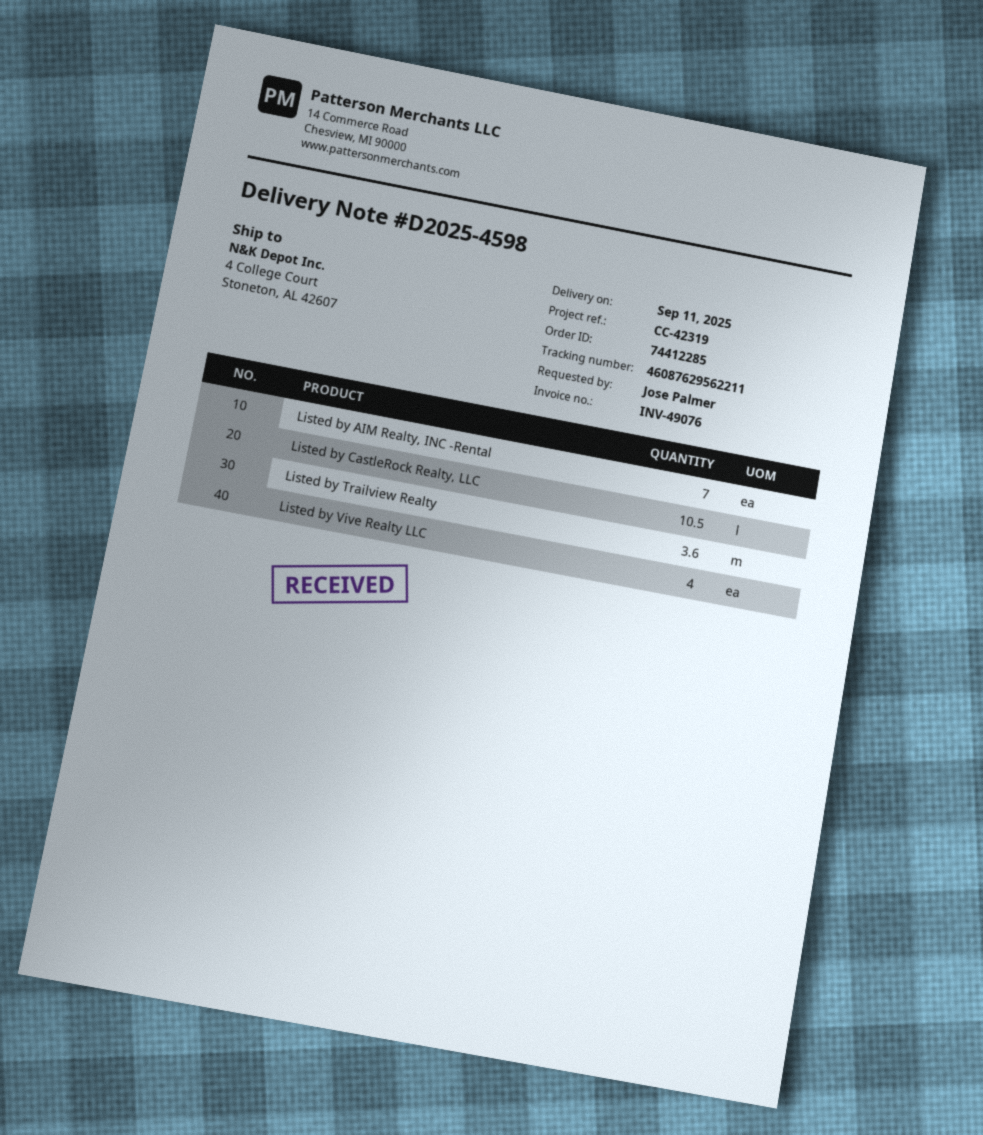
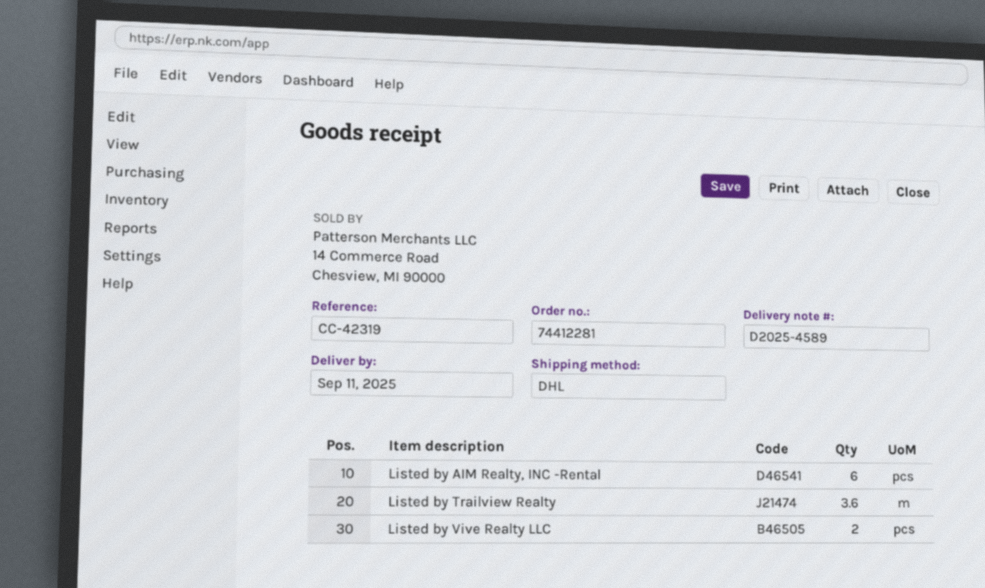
order number: 74412285 -> 74412281
delivery note number: D2025-4598 -> D2025-4589
Listed by AIM Realty, INC -Rental: 7 -> 6
Listed by CastleRock Realty, LLC: 10.5 -> none
Listed by Vive Realty LLC: 4 -> 2

